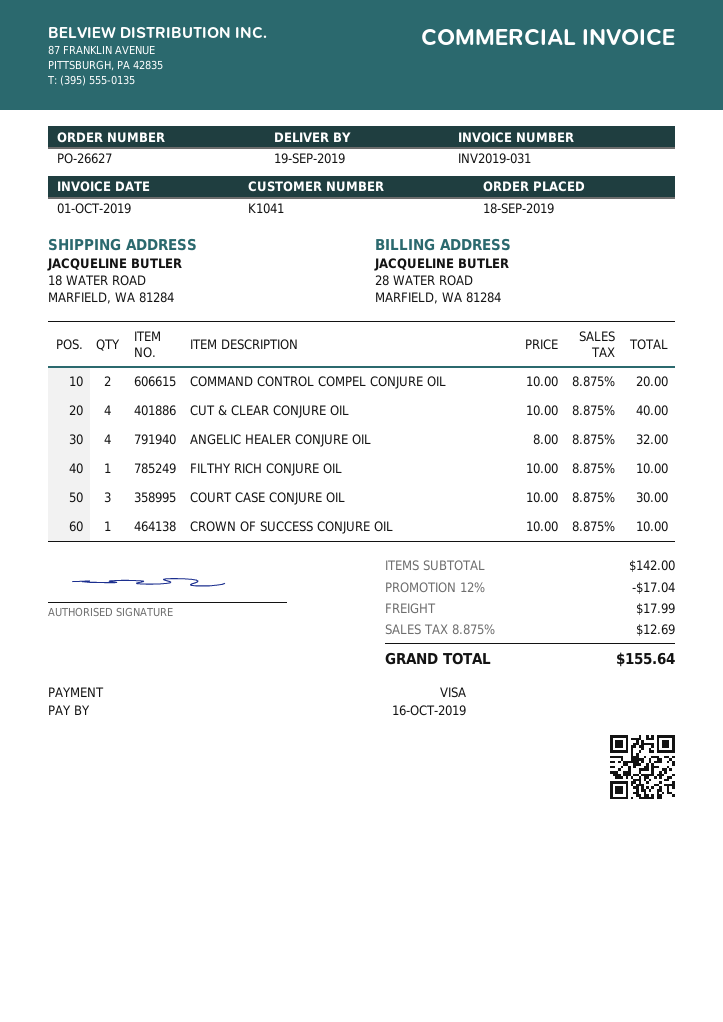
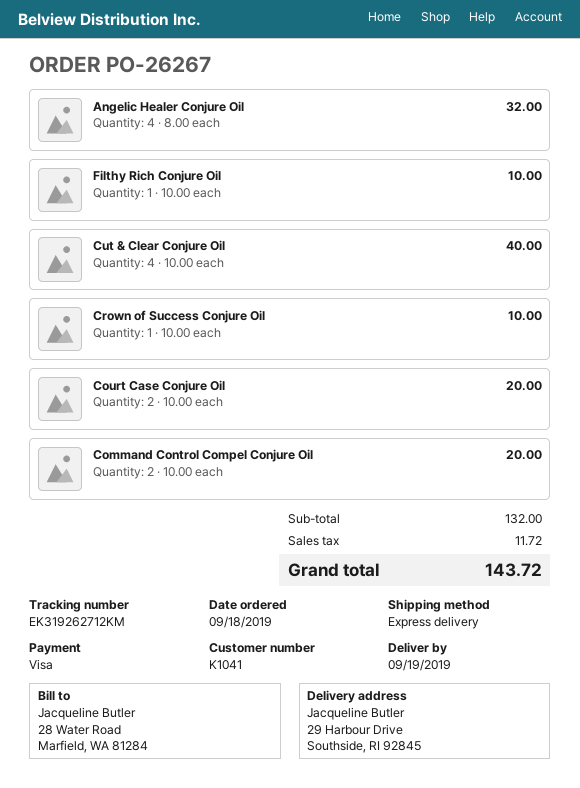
order number: PO-26627 -> PO-26267
ship to: 18 WATER ROAD, MARFIELD, WA 81284 -> 29 Harbour Drive, Southside, RI 92845
COURT CASE CONJURE OIL: 3 x 10.00 = 30.00 -> 2 x 10.00 = 20.00
subtotal: 142.00 -> 132.00
discount: 12% = 17.04 -> none
shipping: 17.99 -> none
tax: 12.69 -> 11.72
total: 155.64 -> 143.72

